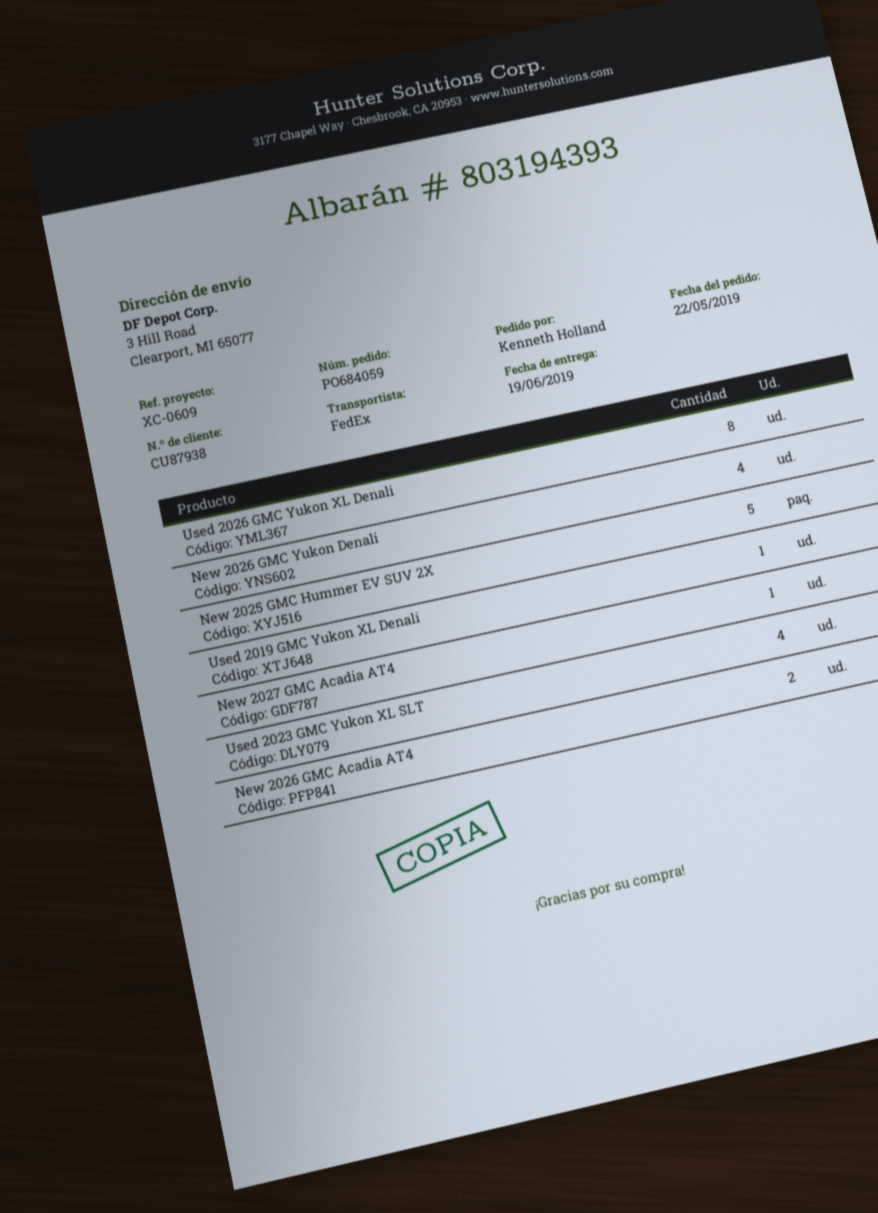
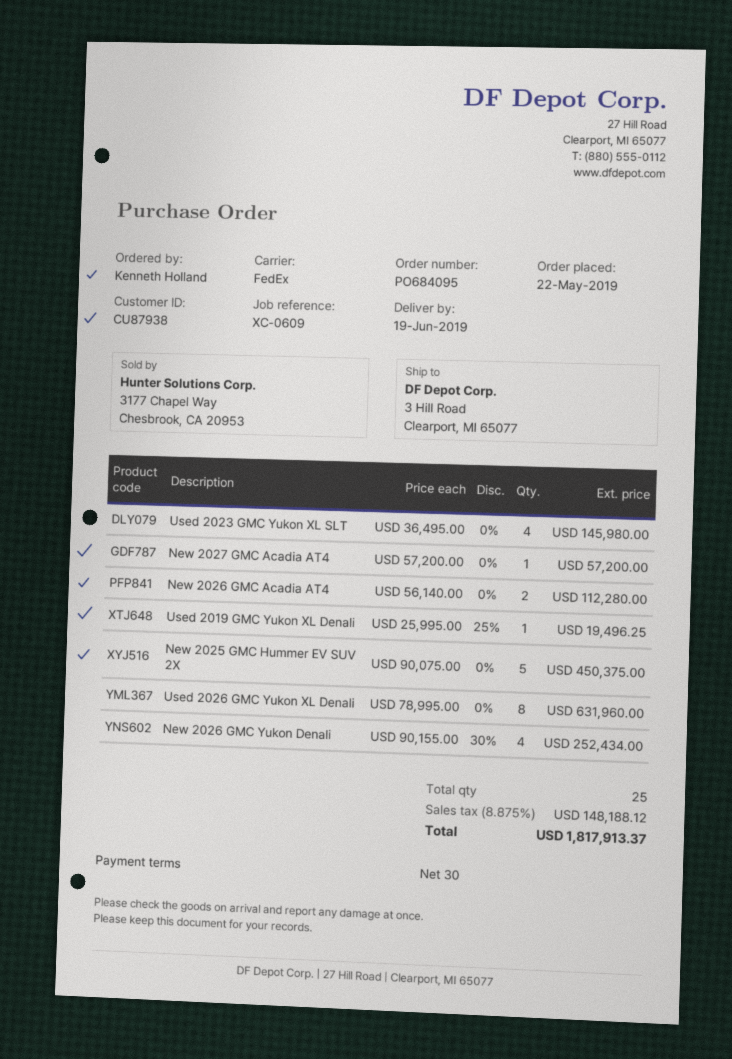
order number: PO684059 -> PO684095

